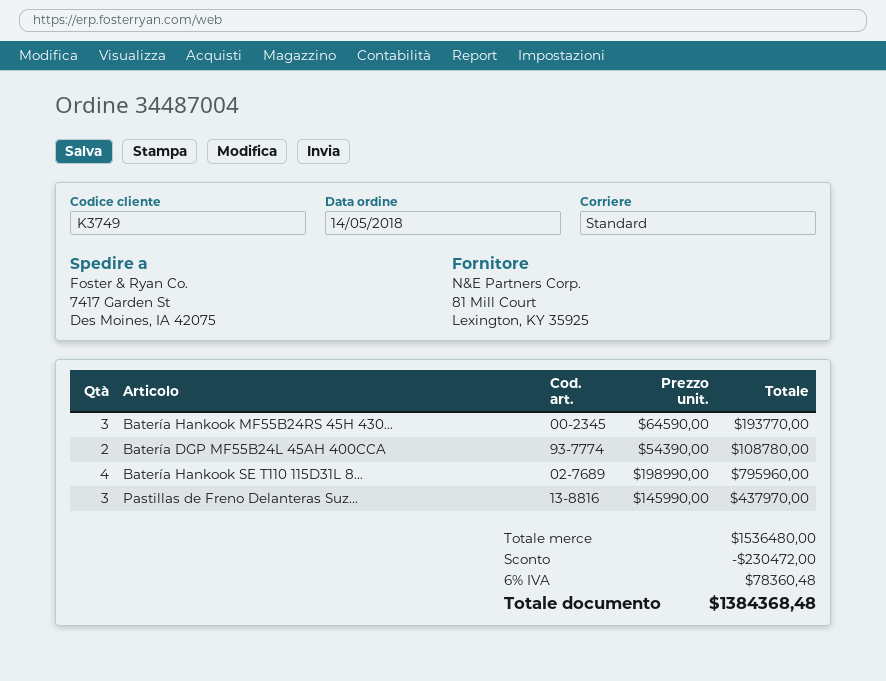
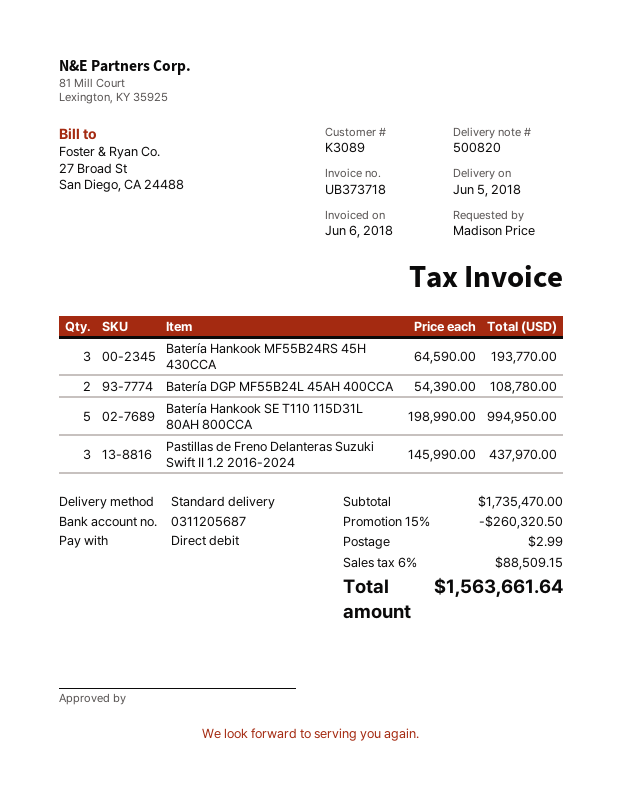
customer number: K3749 -> K3089
Batería Hankook SE T110 115D31L 8...: 4 x 198990.00 = 795960.00 -> 5 x 198990.00 = 994950.00
subtotal: 1536480.00 -> 1735470.00
discount: 230472.00 -> 260320.50
shipping: none -> 2.99
tax: 6% = 78360.48 -> 6% = 88509.15
total: 1384368.48 -> 1563661.64

